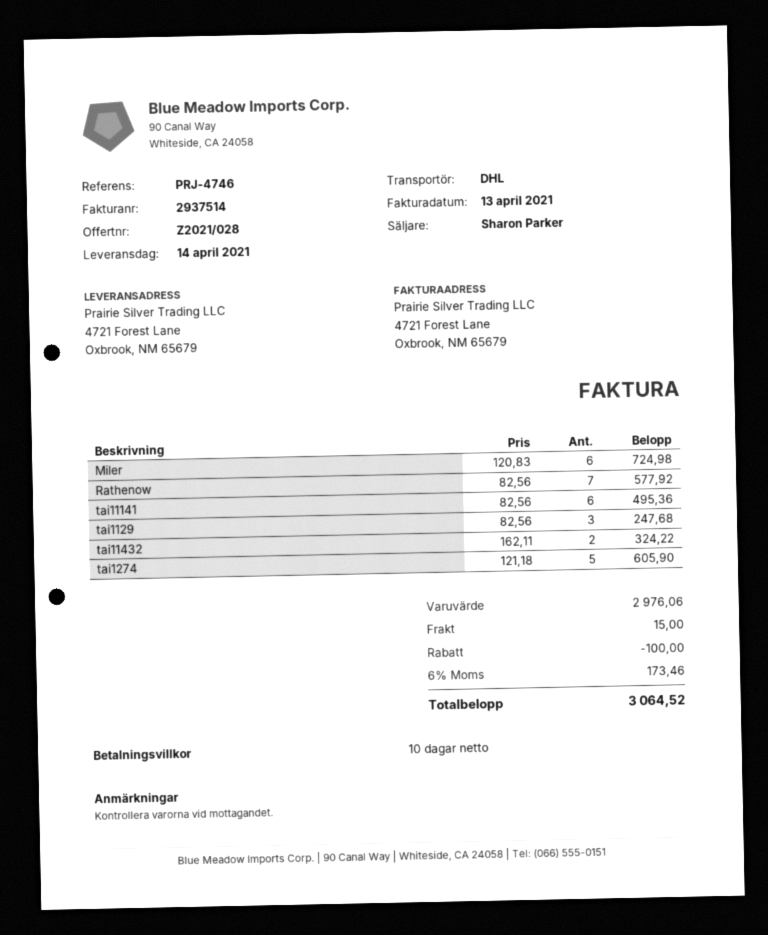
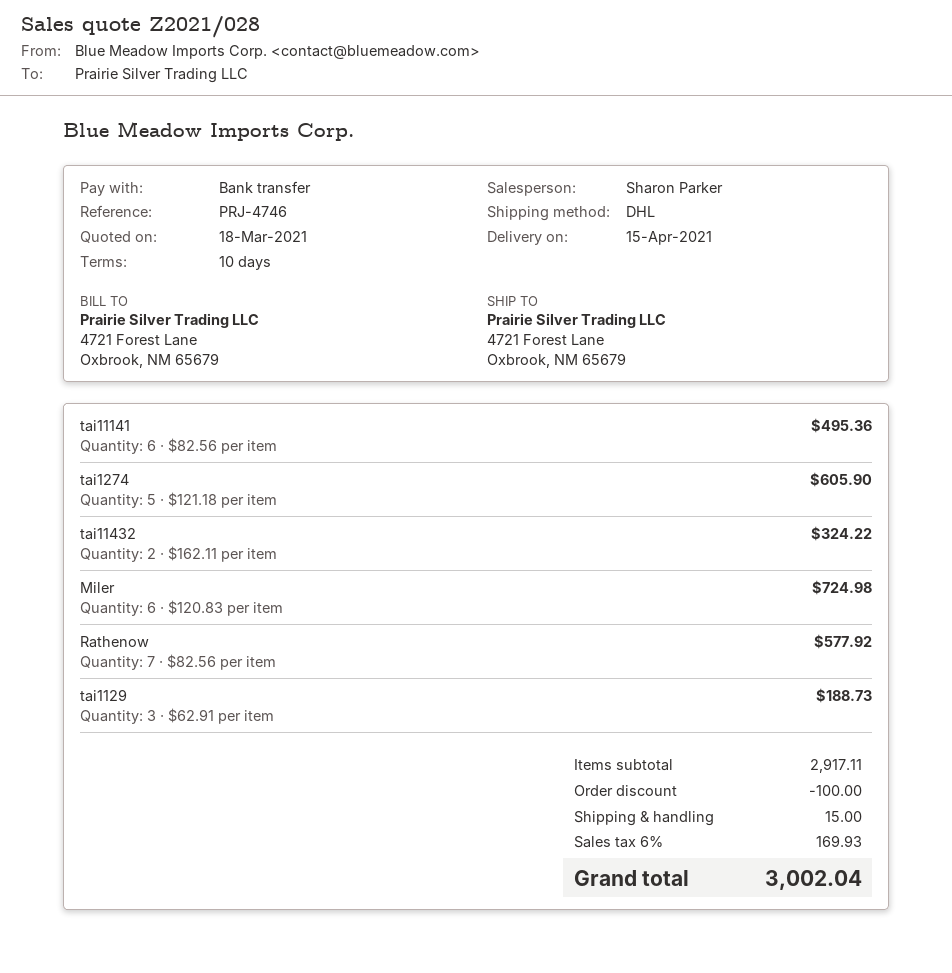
delivery date: 2021-04-14 -> 2021-04-15
tai1129: 3 x 82.56 = 247.68 -> 3 x 62.91 = 188.73
subtotal: 2976.06 -> 2917.11
tax: 6% = 173.46 -> 6% = 169.93
total: 3064.52 -> 3002.04

